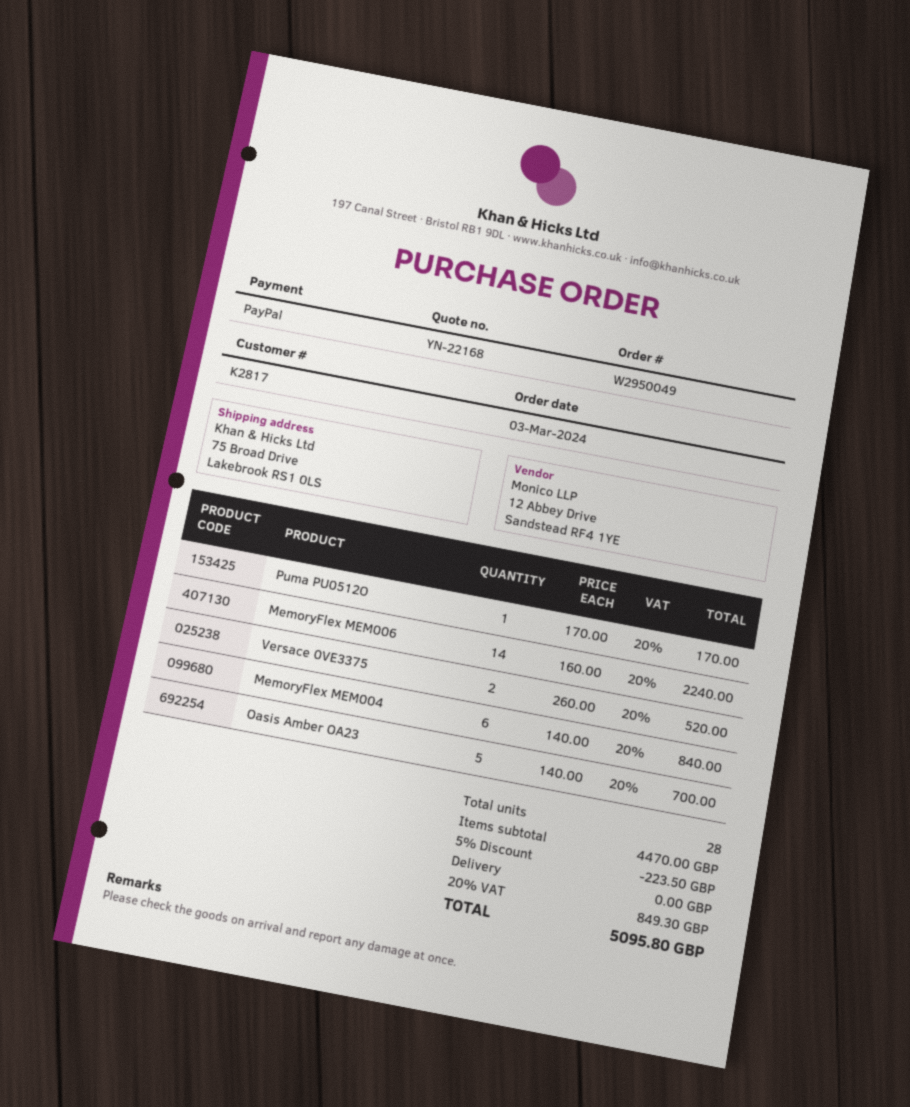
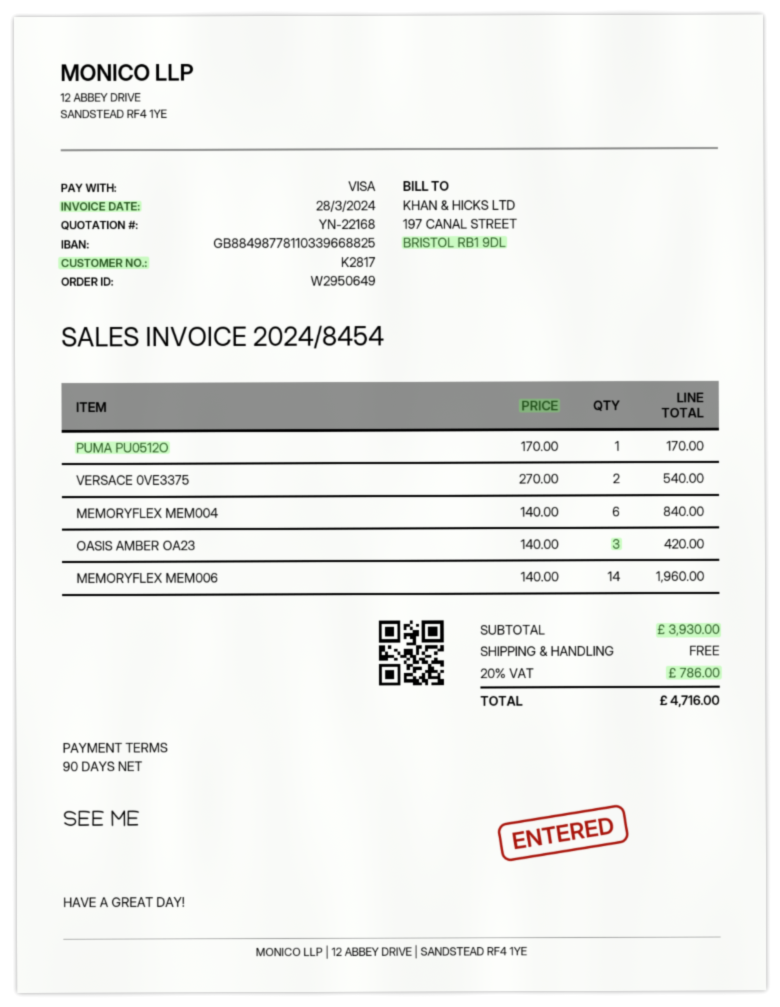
order number: W2950049 -> W2950649
payment method: PayPal -> Visa
MemoryFlex MEM006: 14 x 160.00 = 2240.00 -> 14 x 140.00 = 1960.00
Versace 0VE3375: 2 x 260.00 = 520.00 -> 2 x 270.00 = 540.00
Oasis Amber OA23: 5 x 140.00 = 700.00 -> 3 x 140.00 = 420.00
subtotal: 4470.00 -> 3930.00
discount: 5% = 223.50 -> none
tax: 20% = 849.30 -> 20% = 786.00
total: 5095.80 -> 4716.00

